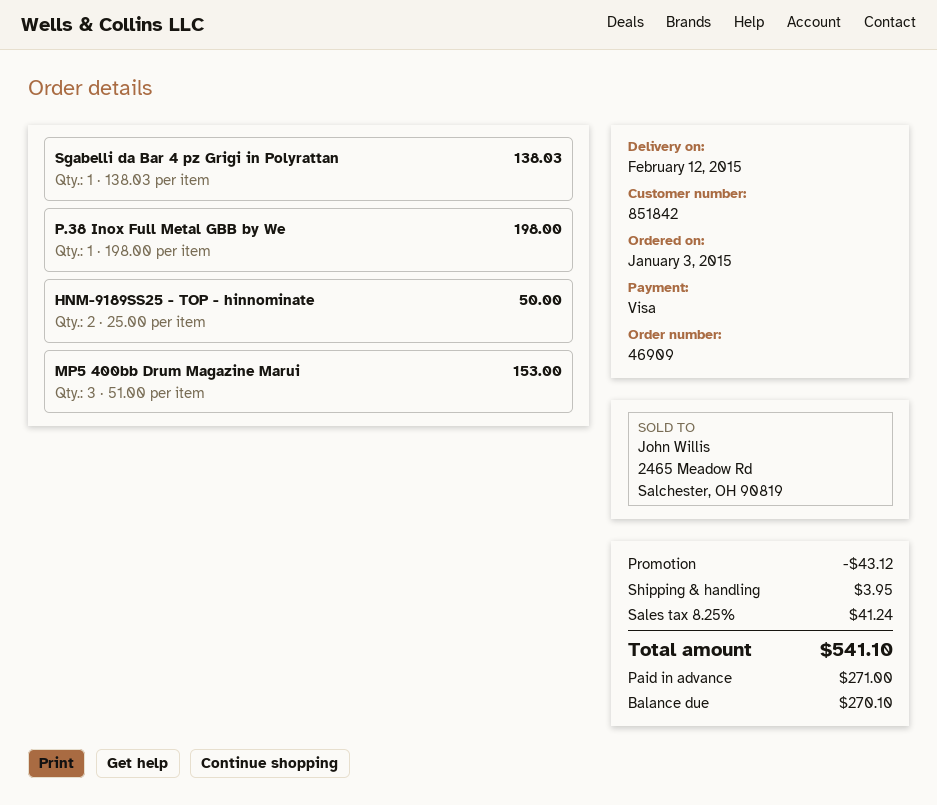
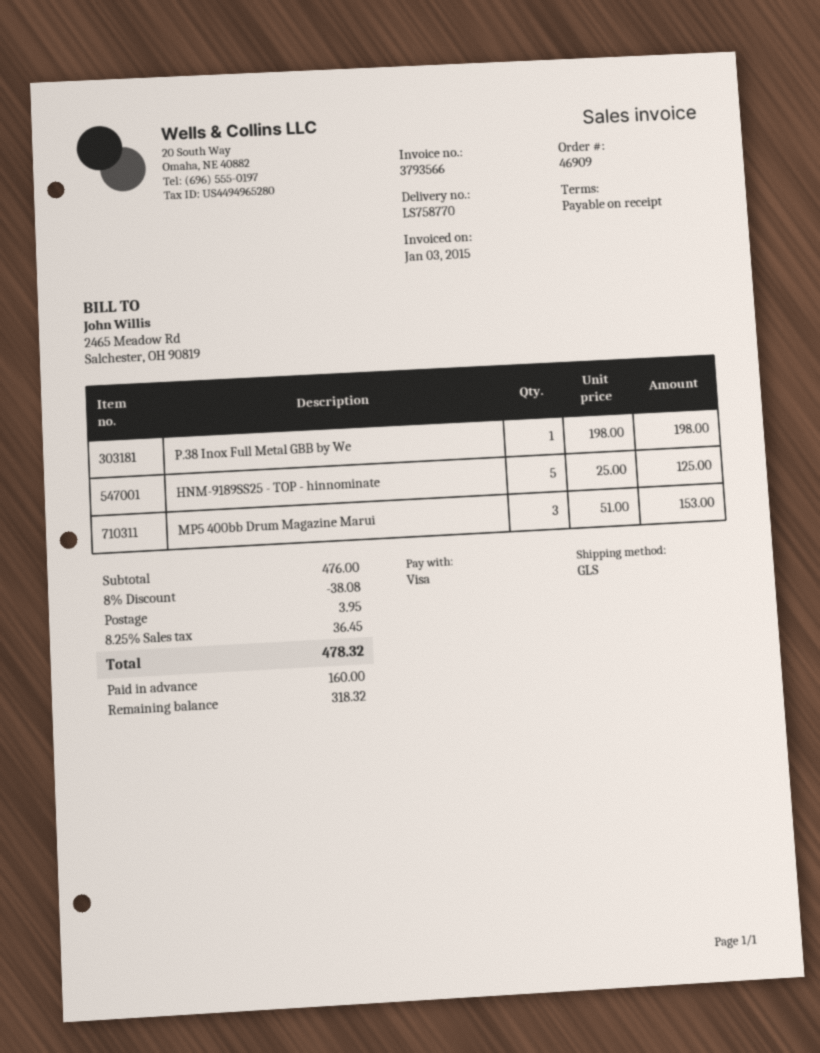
Sgabelli da Bar 4 pz Grigi in Polyrattan: 1 x 138.03 = 138.03 -> none
HNM-9189SS25 - TOP - hinnominate: 2 x 25.00 = 50.00 -> 5 x 25.00 = 125.00
discount: 43.12 -> 38.08
tax: 8.25% = 41.24 -> 8.25% = 36.45
total: 541.10 -> 478.32
deposit: 271.00 -> 160.00
balance: 270.10 -> 318.32

